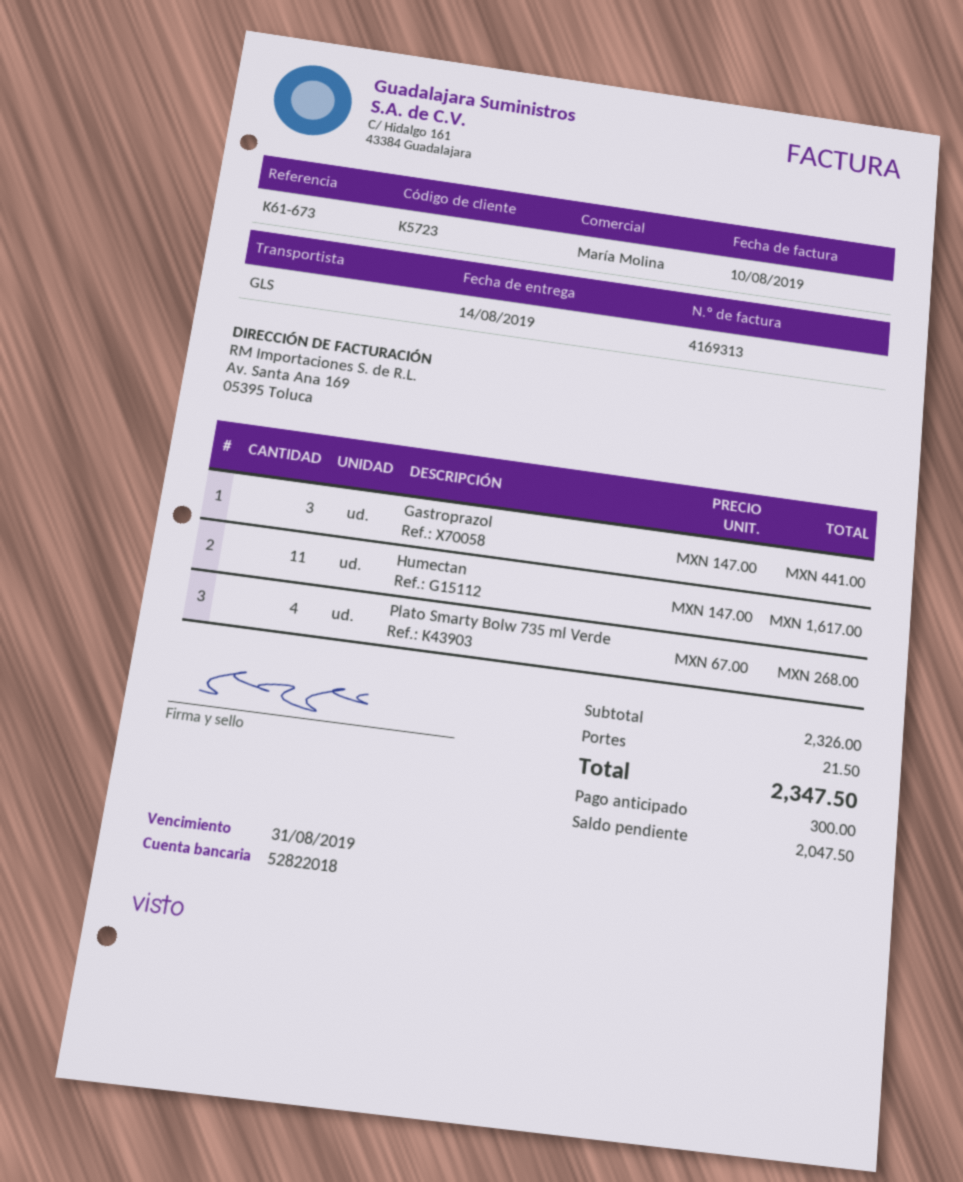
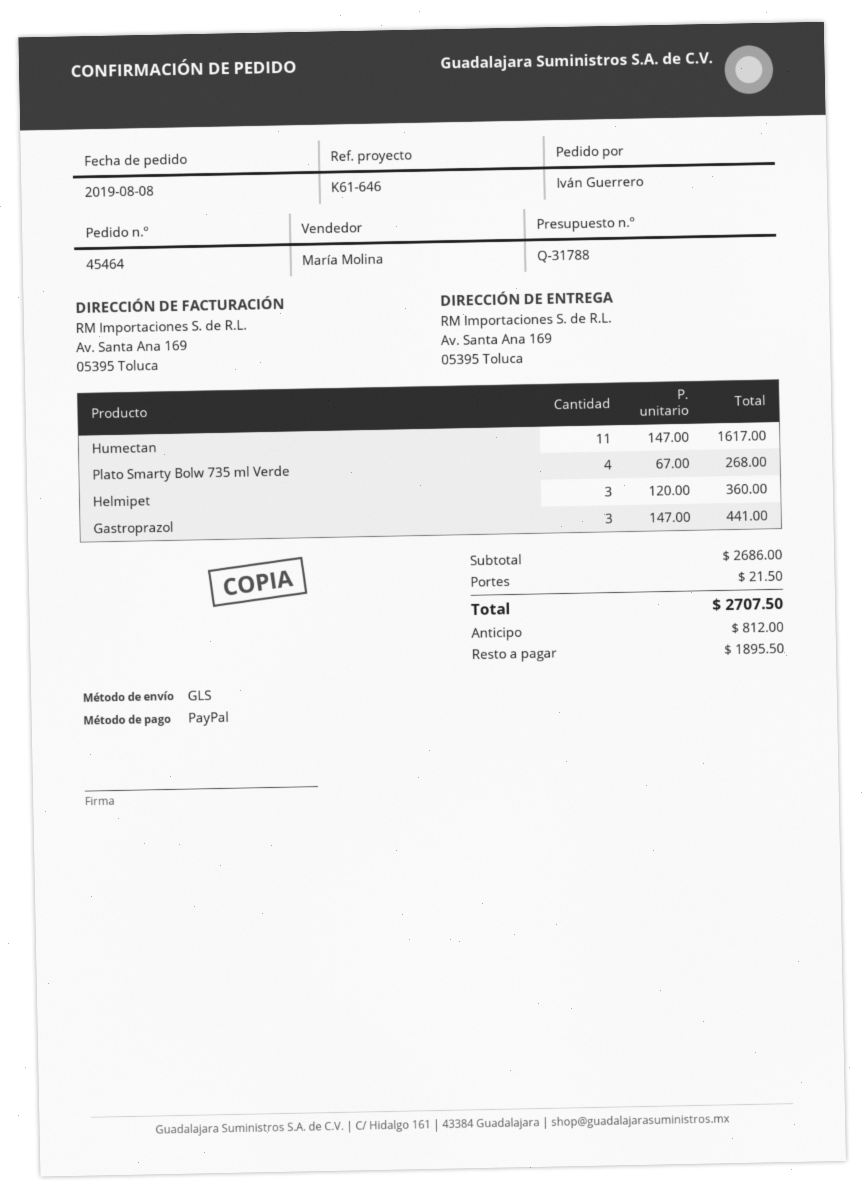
reference: K61-673 -> K61-646
Helmipet: none -> 3 x 120.00 = 360.00
subtotal: 2326.00 -> 2686.00
total: 2347.50 -> 2707.50
deposit: 300.00 -> 812.00
balance: 2047.50 -> 1895.50

